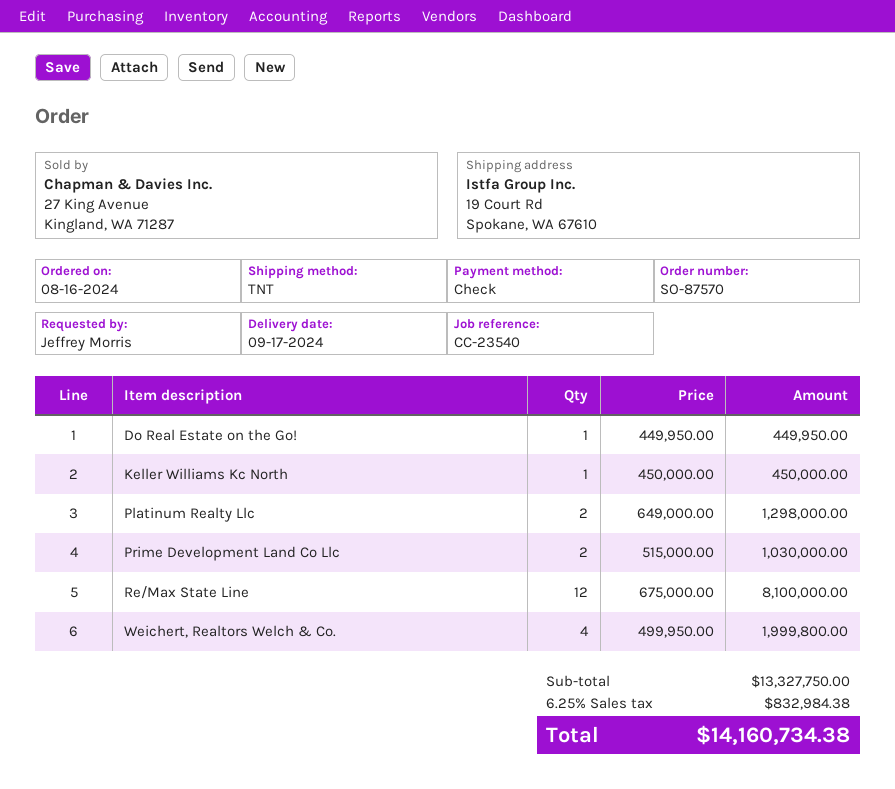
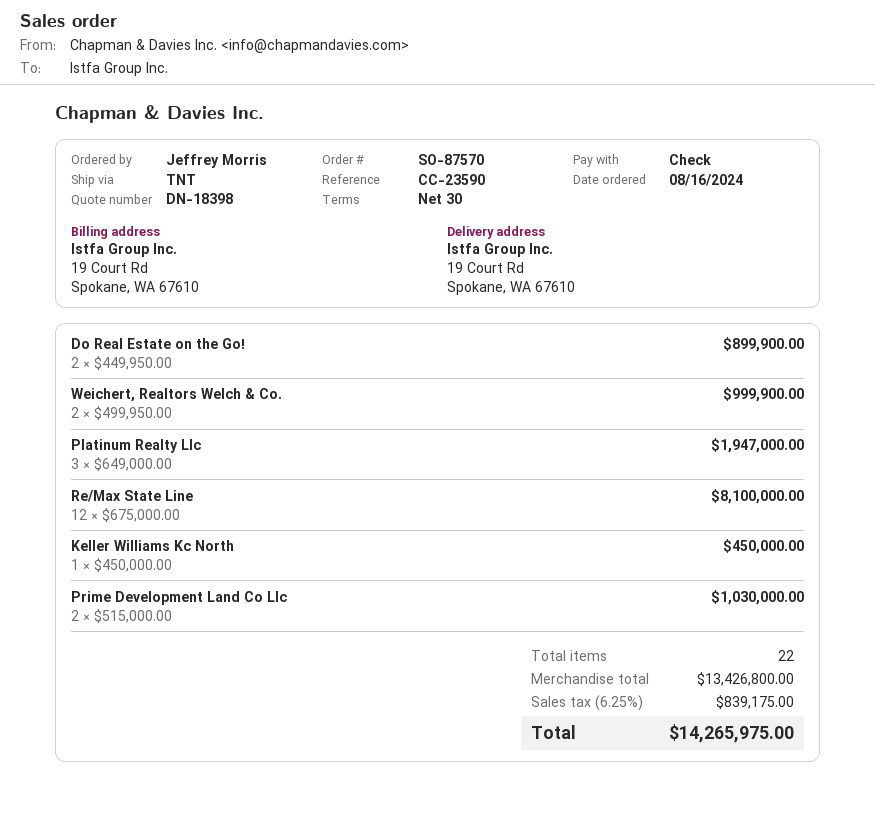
reference: CC-23540 -> CC-23590
Do Real Estate on the Go!: 1 x 449950.00 = 449950.00 -> 2 x 449950.00 = 899900.00
Platinum Realty Llc: 2 x 649000.00 = 1298000.00 -> 3 x 649000.00 = 1947000.00
Weichert, Realtors Welch & Co.: 4 x 499950.00 = 1999800.00 -> 2 x 499950.00 = 999900.00
subtotal: 13327750.00 -> 13426800.00
tax: 6.25% = 832984.38 -> 6.25% = 839175.00
total: 14160734.38 -> 14265975.00

